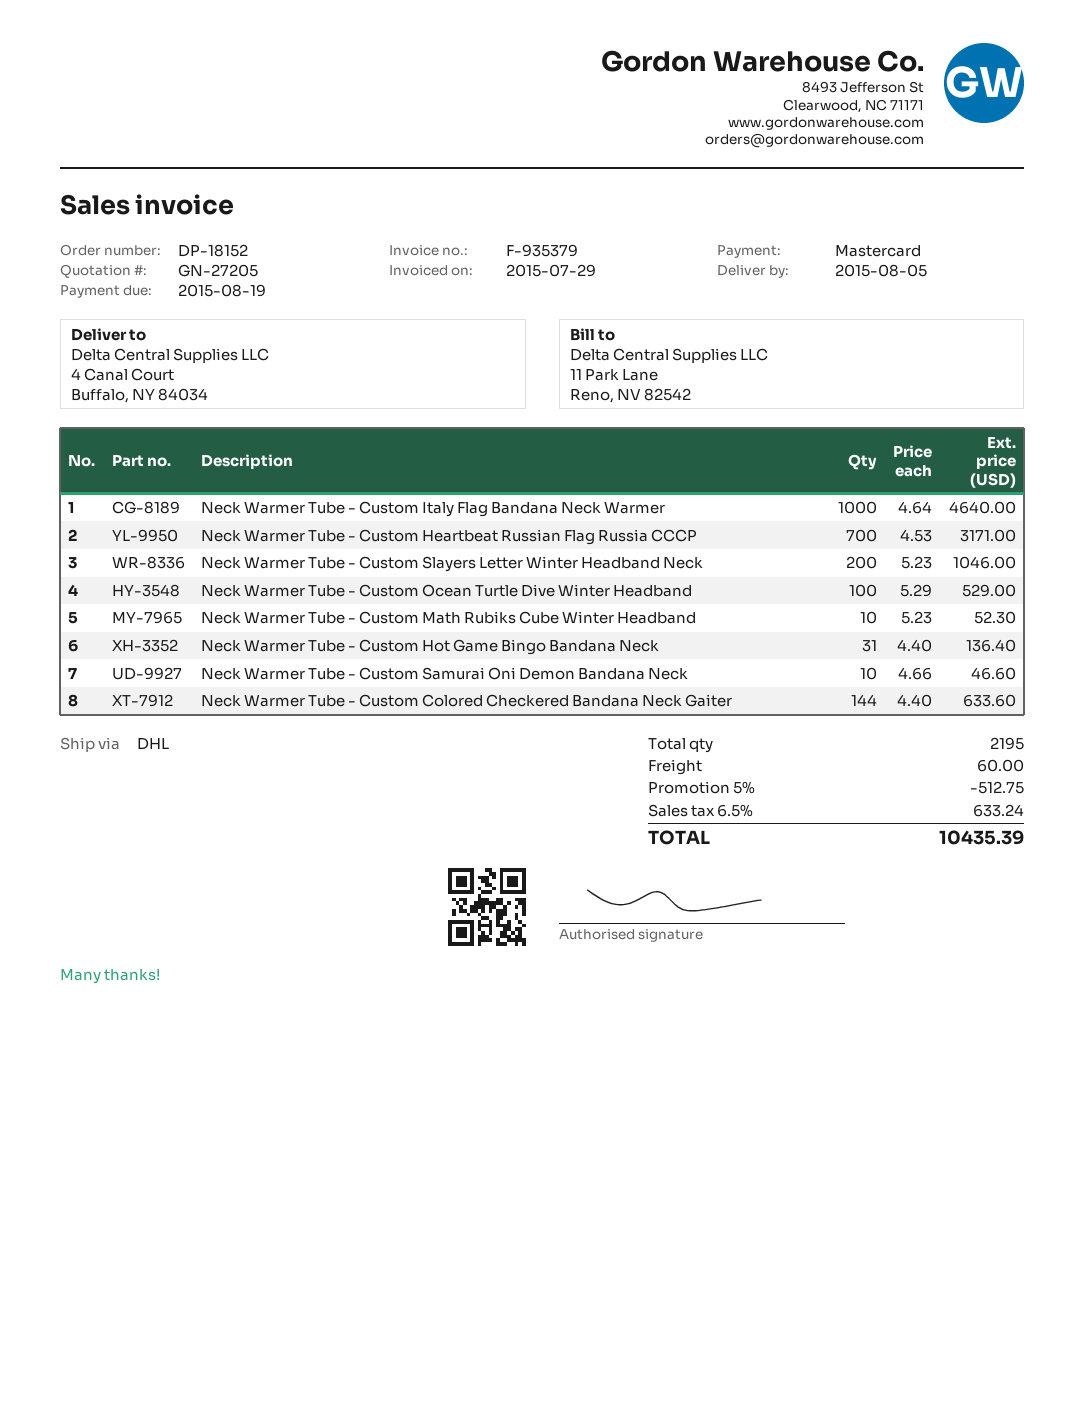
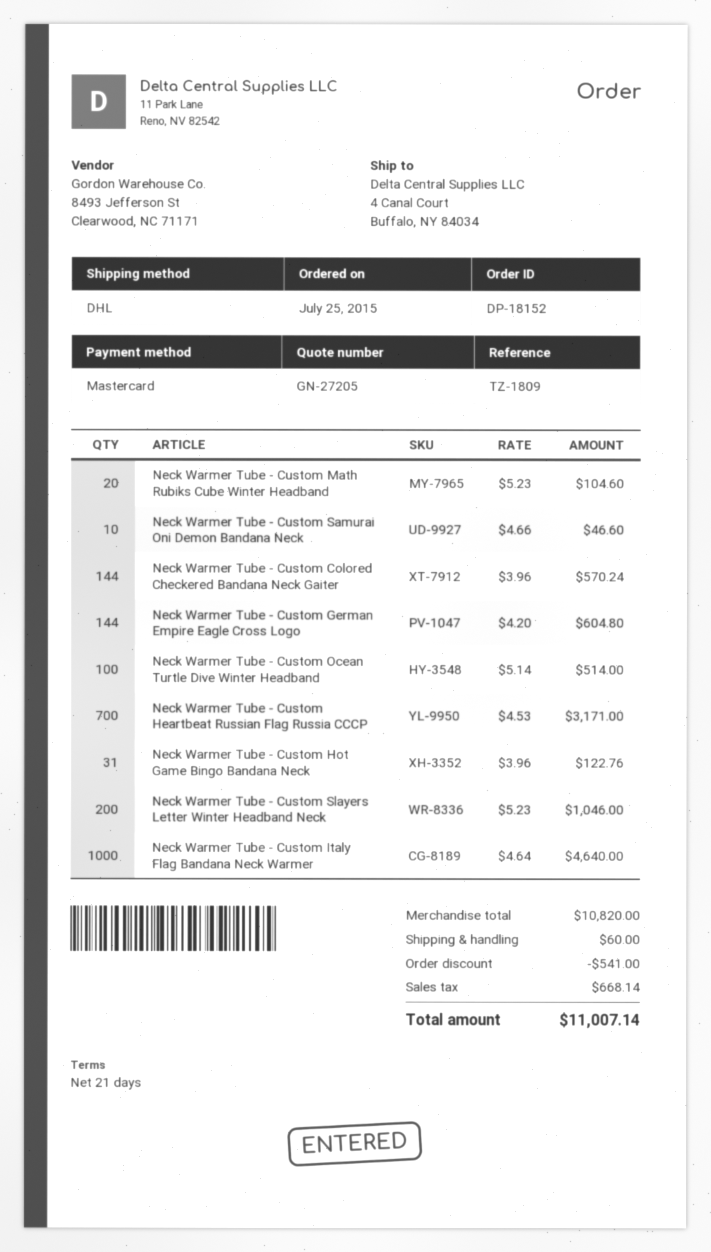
Neck Warmer Tube - Custom Ocean Turtle Dive Winter Headband: 100 x 5.29 = 529.00 -> 100 x 5.14 = 514.00
Neck Warmer Tube - Custom Math Rubiks Cube Winter Headband: 10 x 5.23 = 52.30 -> 20 x 5.23 = 104.60
Neck Warmer Tube - Custom Hot Game Bingo Bandana Neck: 31 x 4.40 = 136.40 -> 31 x 3.96 = 122.76
Neck Warmer Tube - Custom Colored Checkered Bandana Neck Gaiter: 144 x 4.40 = 633.60 -> 144 x 3.96 = 570.24
Neck Warmer Tube - Custom German Empire Eagle Cross Logo: none -> 144 x 4.20 = 604.80
discount: 512.75 -> 541.00
tax: 633.24 -> 668.14
total: 10435.39 -> 11007.14

